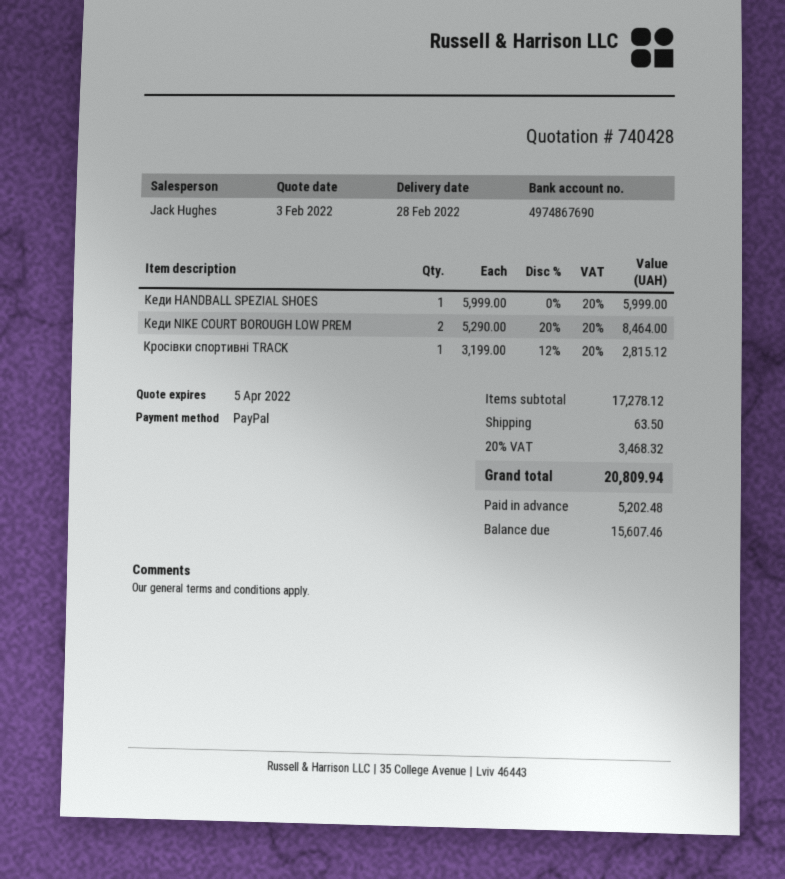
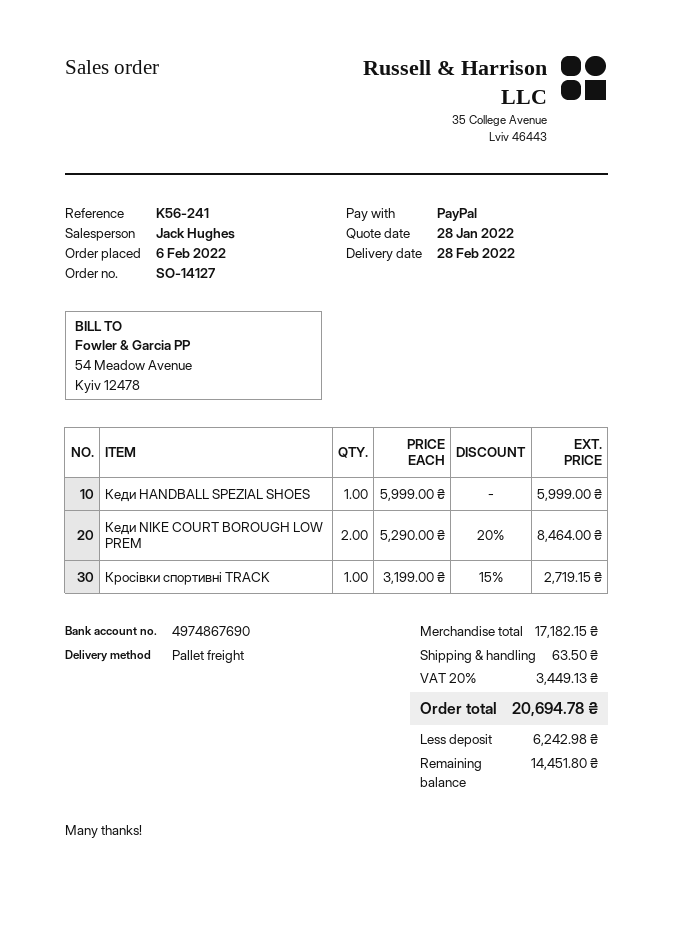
quote date: 2022-02-03 -> 2022-01-28
Кросівки спортивні TRACK: 1 x 3199.00 - 12% = 2815.12 -> 1 x 3199.00 - 15% = 2719.15
subtotal: 17278.12 -> 17182.15
tax: 20% = 3468.32 -> 20% = 3449.13
total: 20809.94 -> 20694.78
deposit: 5202.48 -> 6242.98
balance: 15607.46 -> 14451.80

